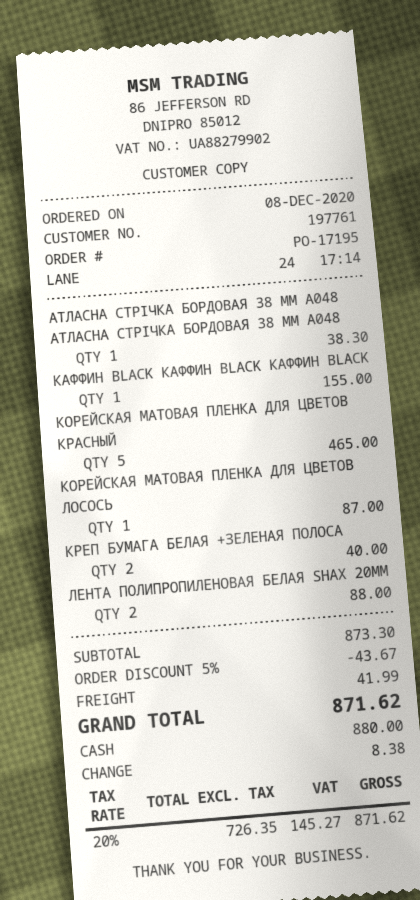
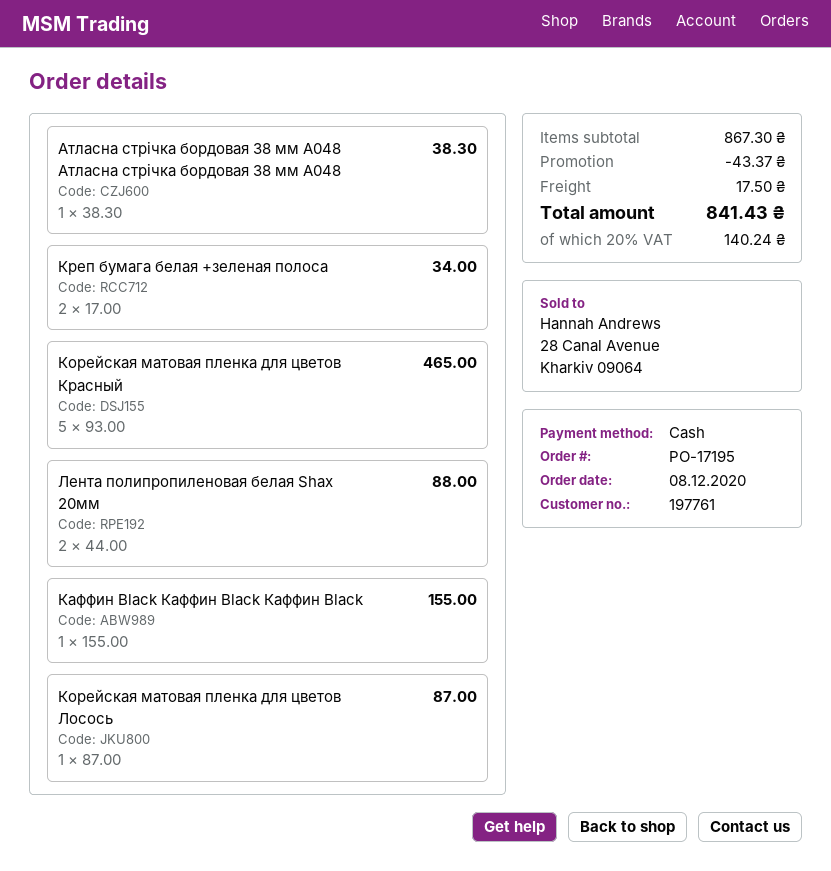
КРЕП БУМАГА БЕЛАЯ +ЗЕЛЕНАЯ ПОЛОСА: 2 for 40.00 -> 2 for 34.00
subtotal: 873.30 -> 867.30
discount: 43.67 -> 43.37
shipping: 41.99 -> 17.50
tax: 20% = 145.27 -> 20% = 140.24
total: 871.62 -> 841.43

